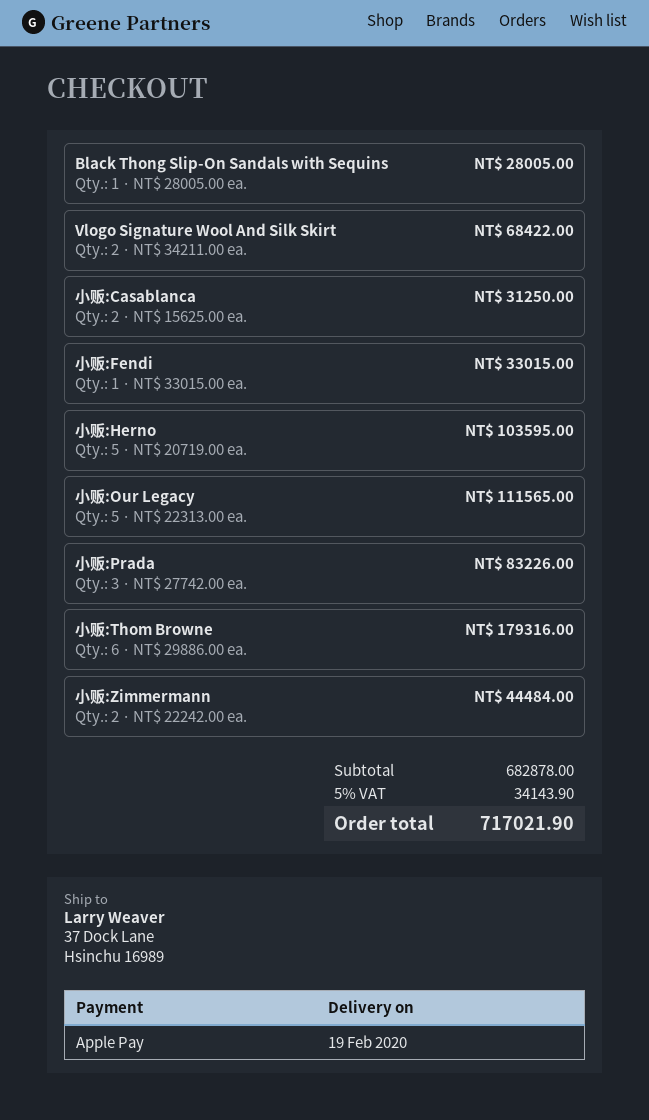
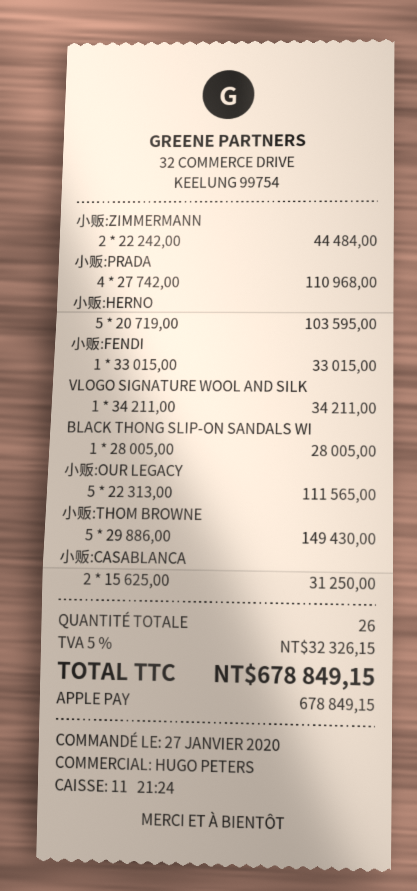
Vlogo Signature Wool And Silk Skirt: 2 x 34211.00 = 68422.00 -> 1 x 34211.00 = 34211.00
小贩:Prada: 3 x 27742.00 = 83226.00 -> 4 x 27742.00 = 110968.00
小贩:Thom Browne: 6 x 29886.00 = 179316.00 -> 5 x 29886.00 = 149430.00
tax: 5% = 34143.90 -> 5% = 32326.15
total: 717021.90 -> 678849.15

